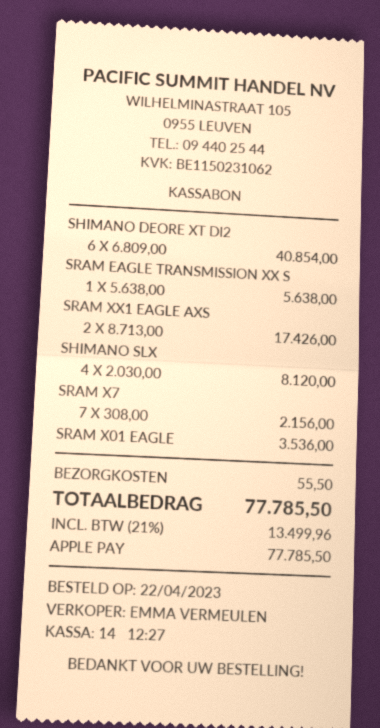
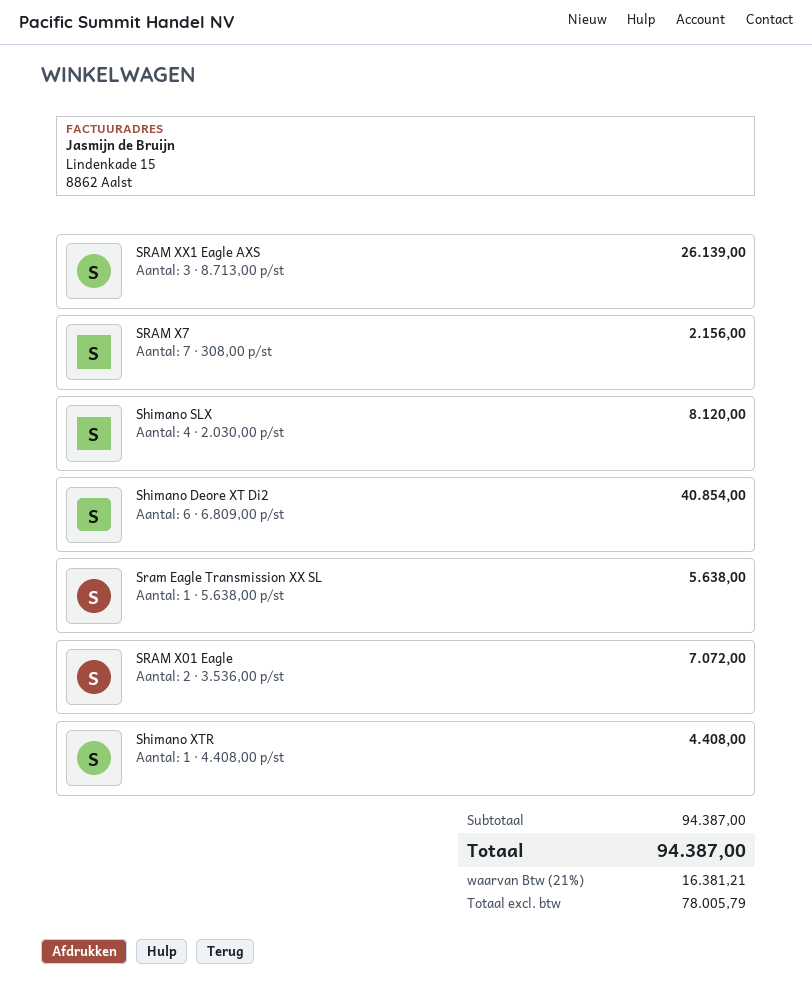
SRAM XX1 EAGLE AXS: 2 x 8713.00 = 17426.00 -> 3 x 8713.00 = 26139.00
SRAM X01 EAGLE: 1 x 3536.00 = 3536.00 -> 2 x 3536.00 = 7072.00
Shimano XTR: none -> 1 x 4408.00 = 4408.00
shipping: 55.50 -> none
tax: 21% = 13499.96 -> 21% = 16381.21
total: 77785.50 -> 94387.00

